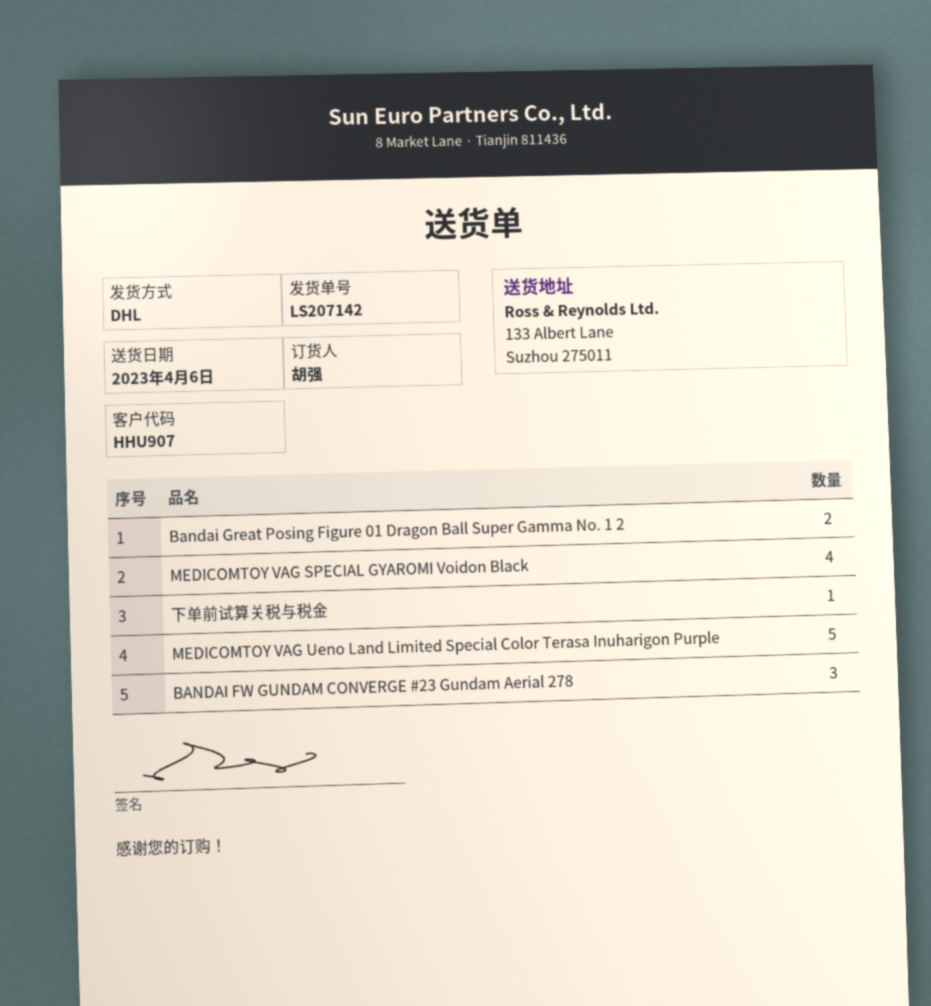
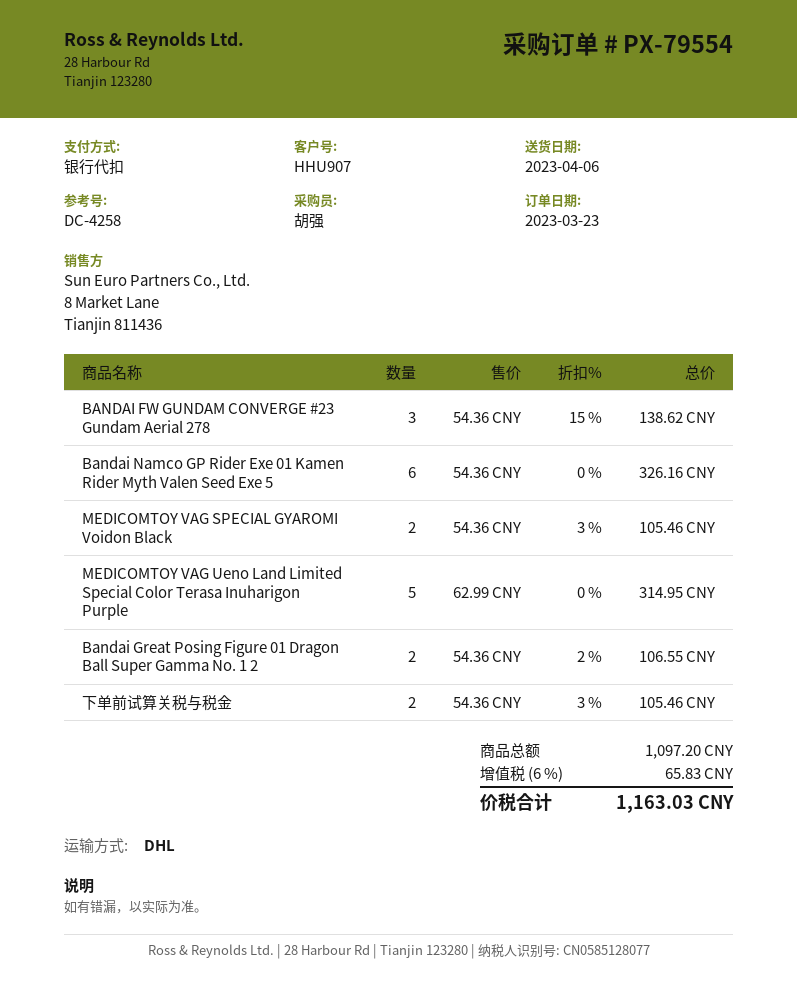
MEDICOMTOY VAG SPECIAL GYAROMI Voidon Black: 4 -> 2
下单前试算关税与税金: 1 -> 2
Bandai Namco GP Rider Exe 01 Kamen Rider Myth Valen Seed Exe 5: none -> 6

